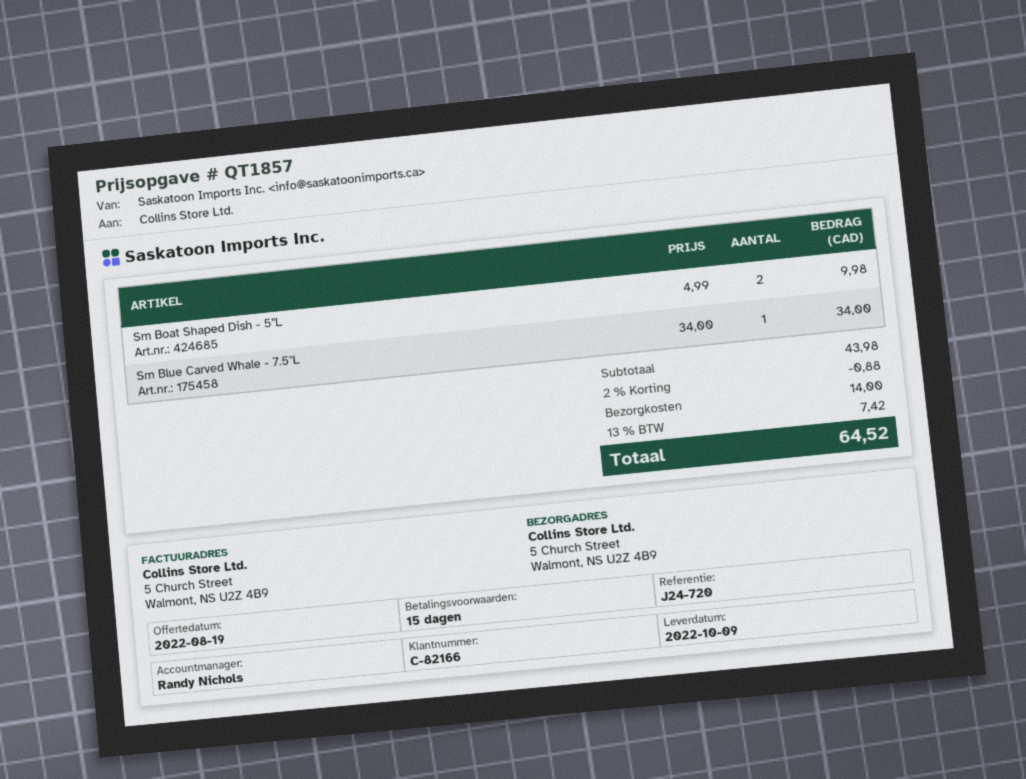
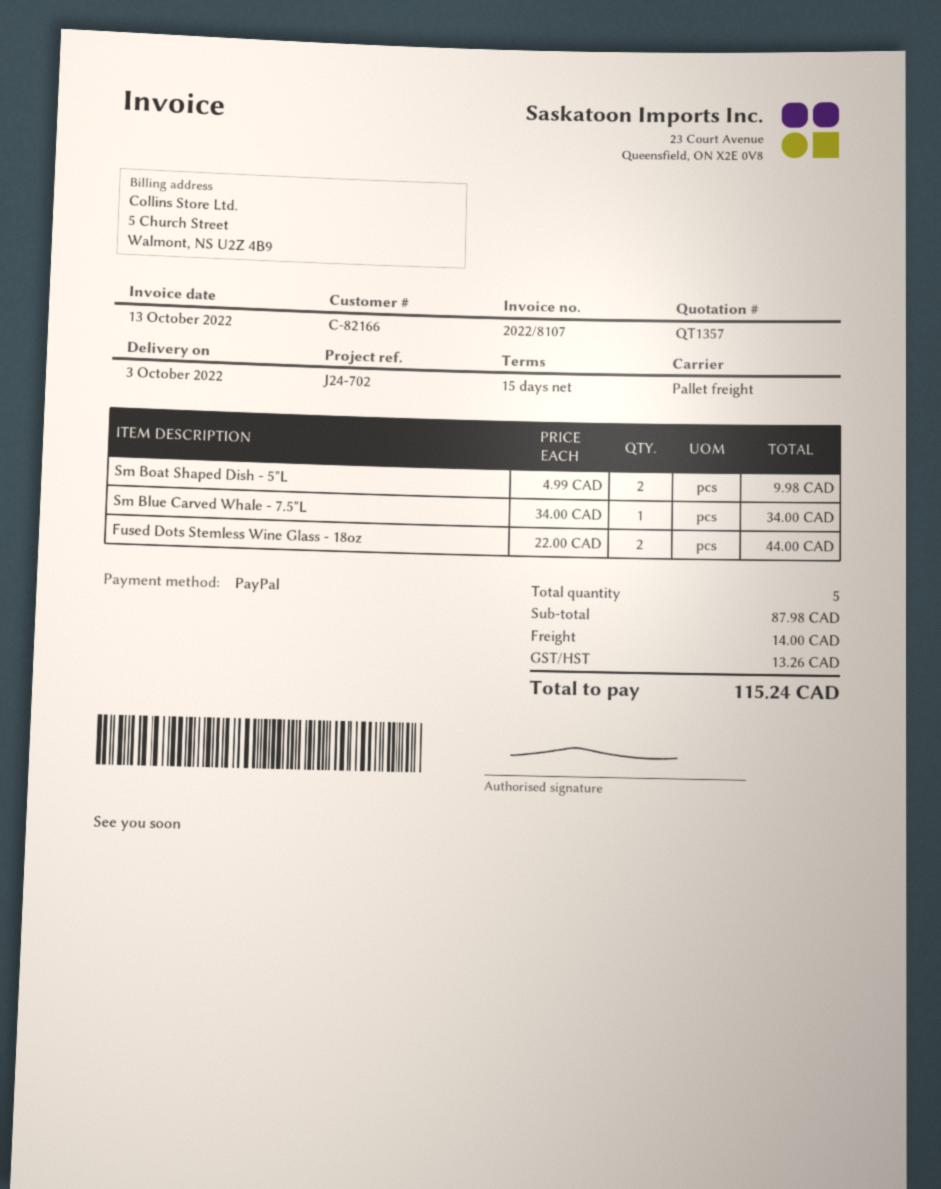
quote number: QT1857 -> QT1357
delivery date: 2022-10-09 -> 2022-10-03
reference: J24-720 -> J24-702
Fused Dots Stemless Wine Glass - 18oz: none -> 2 x 22.00 = 44.00
subtotal: 43.98 -> 87.98
discount: 2% = 0.88 -> none
tax: 7.42 -> 13.26
total: 64.52 -> 115.24

